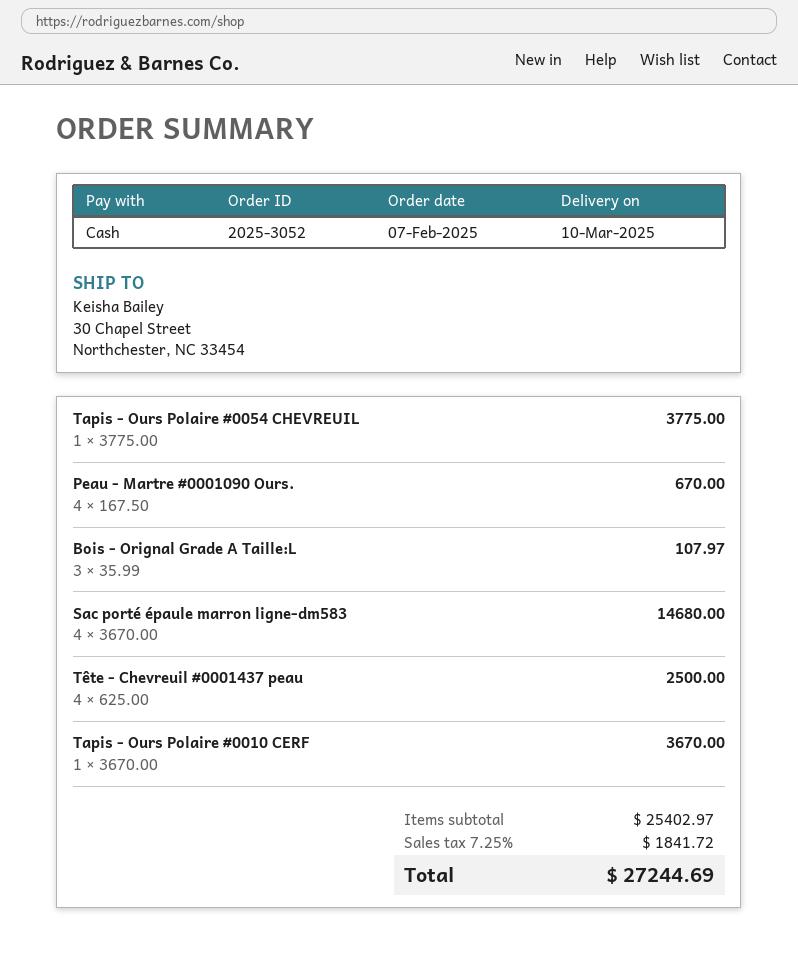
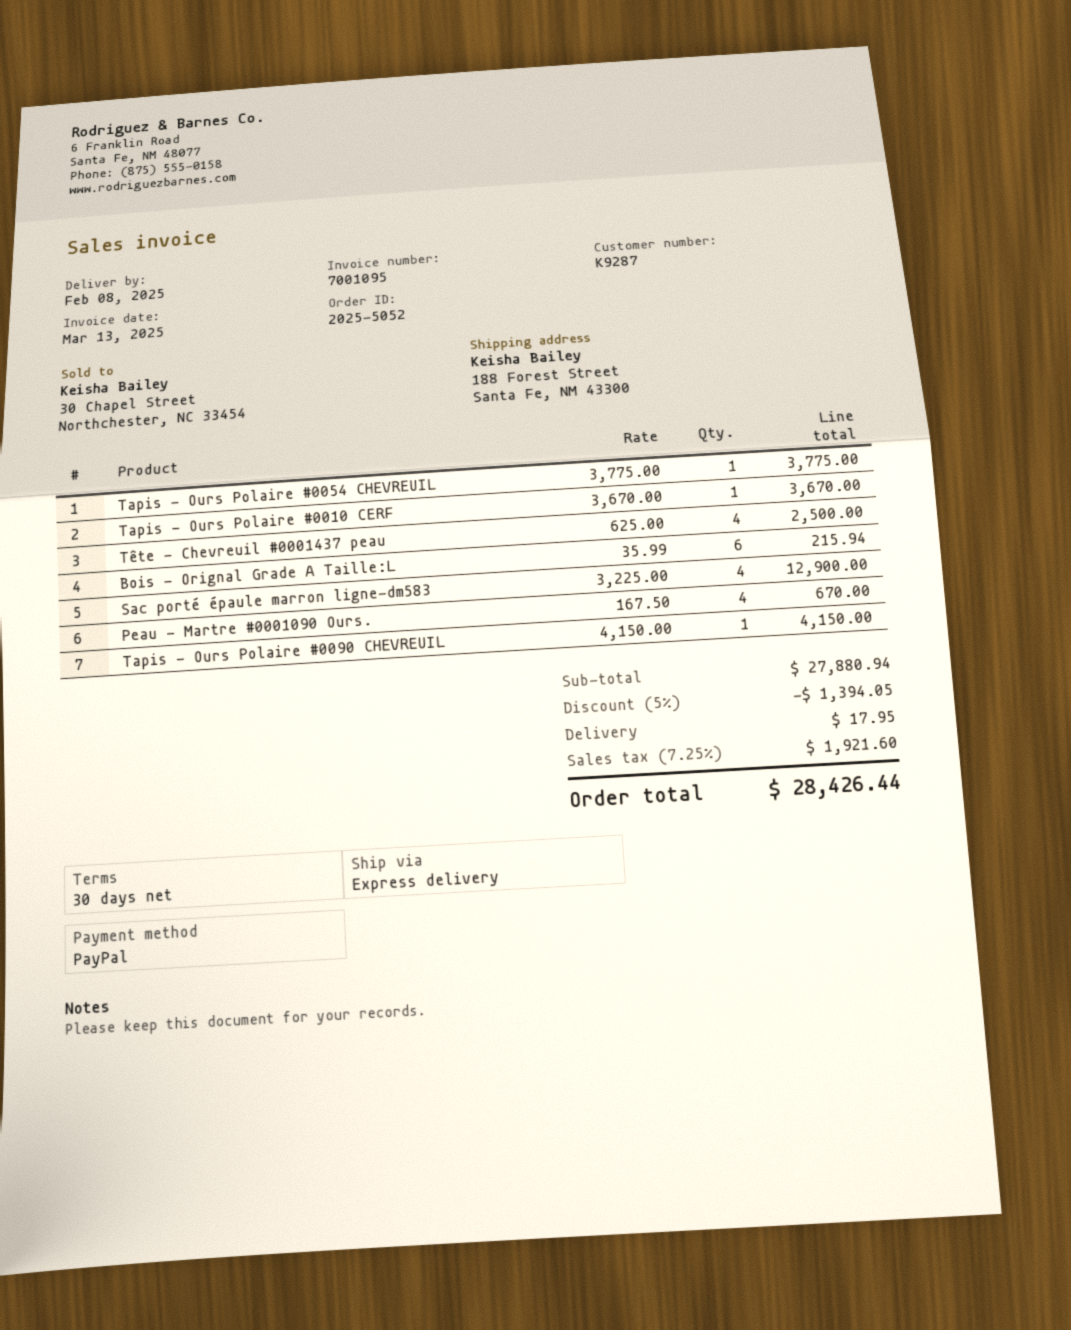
order number: 2025-3052 -> 2025-5052
delivery date: 2025-03-10 -> 2025-02-08
payment method: cash -> PayPal
ship to: 30 Chapel Street, Northchester, NC 33454 -> 188 Forest Street, Santa Fe, NM 43300
Bois - Orignal Grade A Taille:L: 3 x 35.99 = 107.97 -> 6 x 35.99 = 215.94
Sac porté épaule marron ligne-dm583: 4 x 3670.00 = 14680.00 -> 4 x 3225.00 = 12900.00
Tapis - Ours Polaire #0090 CHEVREUIL: none -> 1 x 4150.00 = 4150.00
subtotal: 25402.97 -> 27880.94
discount: none -> 5% = 1394.05
shipping: none -> 17.95
tax: 7.25% = 1841.72 -> 7.25% = 1921.60
total: 27244.69 -> 28426.44

